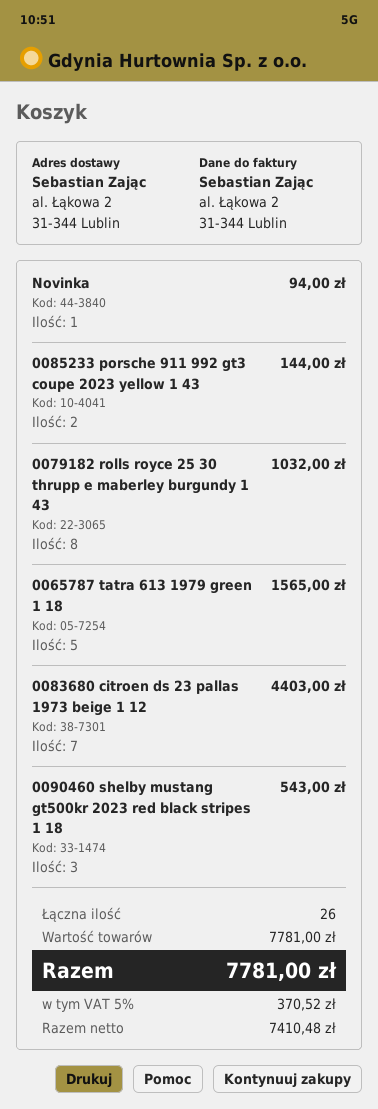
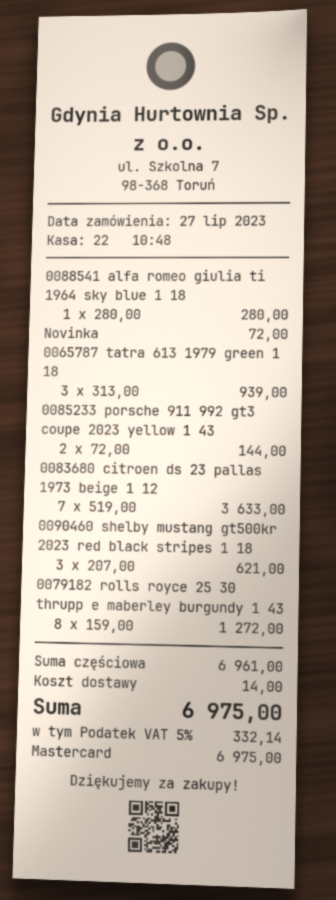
Novinka: 1 for 94.00 -> 1 for 72.00
0079182 rolls royce 25 30 thrupp e maberley burgundy 1 43: 8 for 1032.00 -> 8 for 1272.00
0065787 tatra 613 1979 green 1 18: 5 for 1565.00 -> 3 for 939.00
0083680 citroen ds 23 pallas 1973 beige 1 12: 7 for 4403.00 -> 7 for 3633.00
0090460 shelby mustang gt500kr 2023 red black stripes 1 18: 3 for 543.00 -> 3 for 621.00
0088541 alfa romeo giulia ti 1964 sky blue 1 18: none -> 1 for 280.00
subtotal: 7781.00 -> 6961.00
shipping: none -> 14.00
tax: 5% = 370.52 -> 5% = 332.14
total: 7781.00 -> 6975.00

